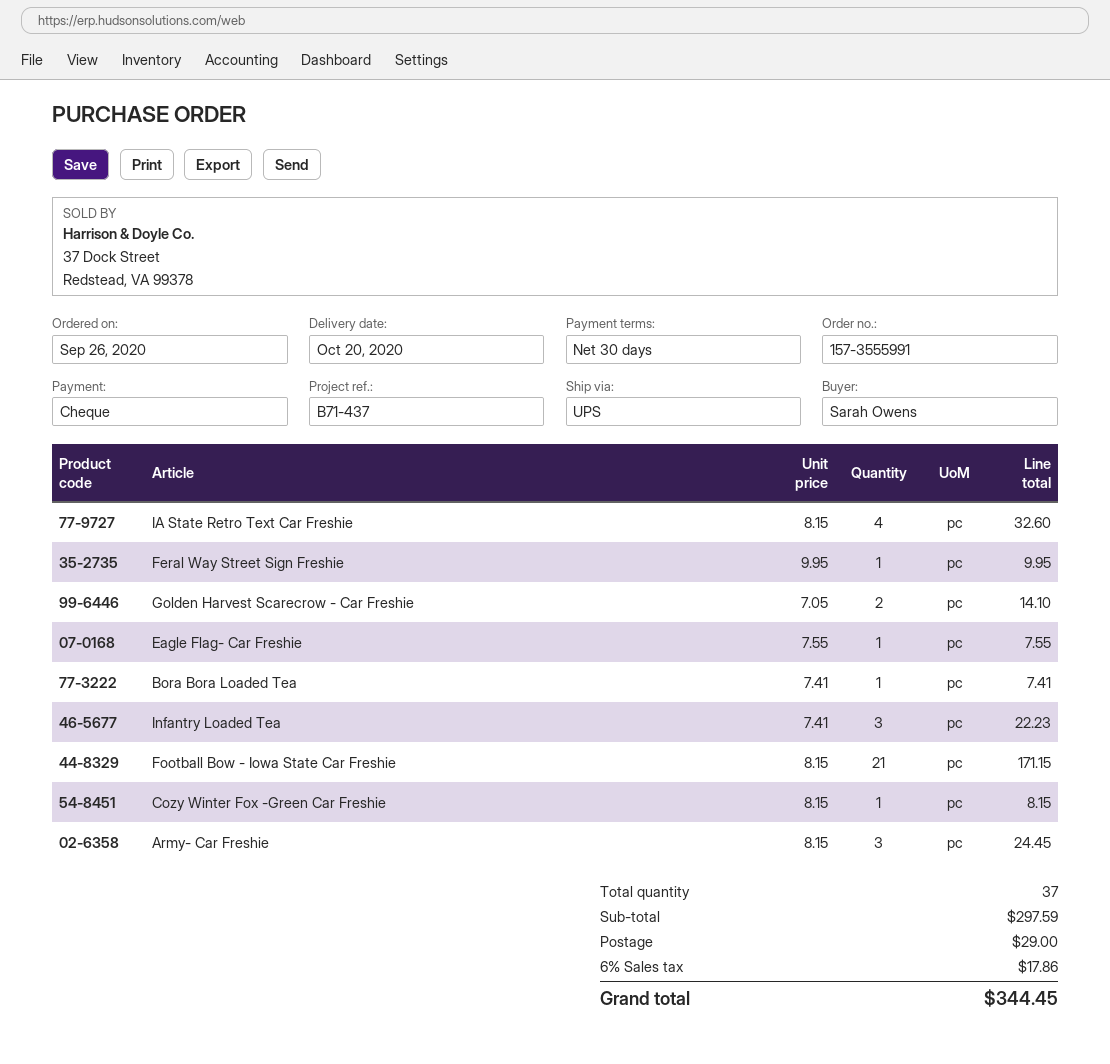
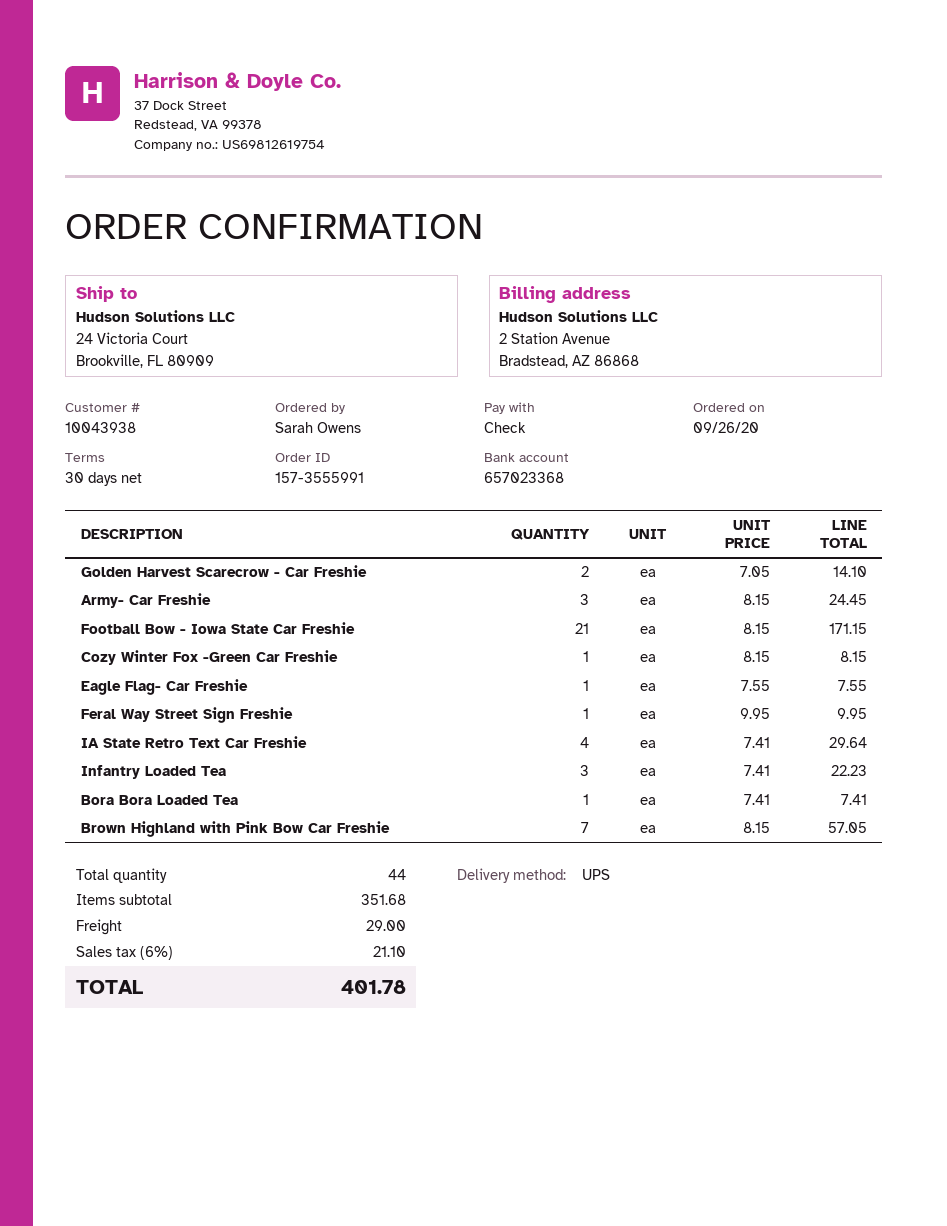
IA State Retro Text Car Freshie: 4 x 8.15 = 32.60 -> 4 x 7.41 = 29.64
Brown Highland with Pink Bow Car Freshie: none -> 7 x 8.15 = 57.05
total quantity: 37 -> 44
subtotal: 297.59 -> 351.68
tax: 6% = 17.86 -> 6% = 21.10
total: 344.45 -> 401.78

